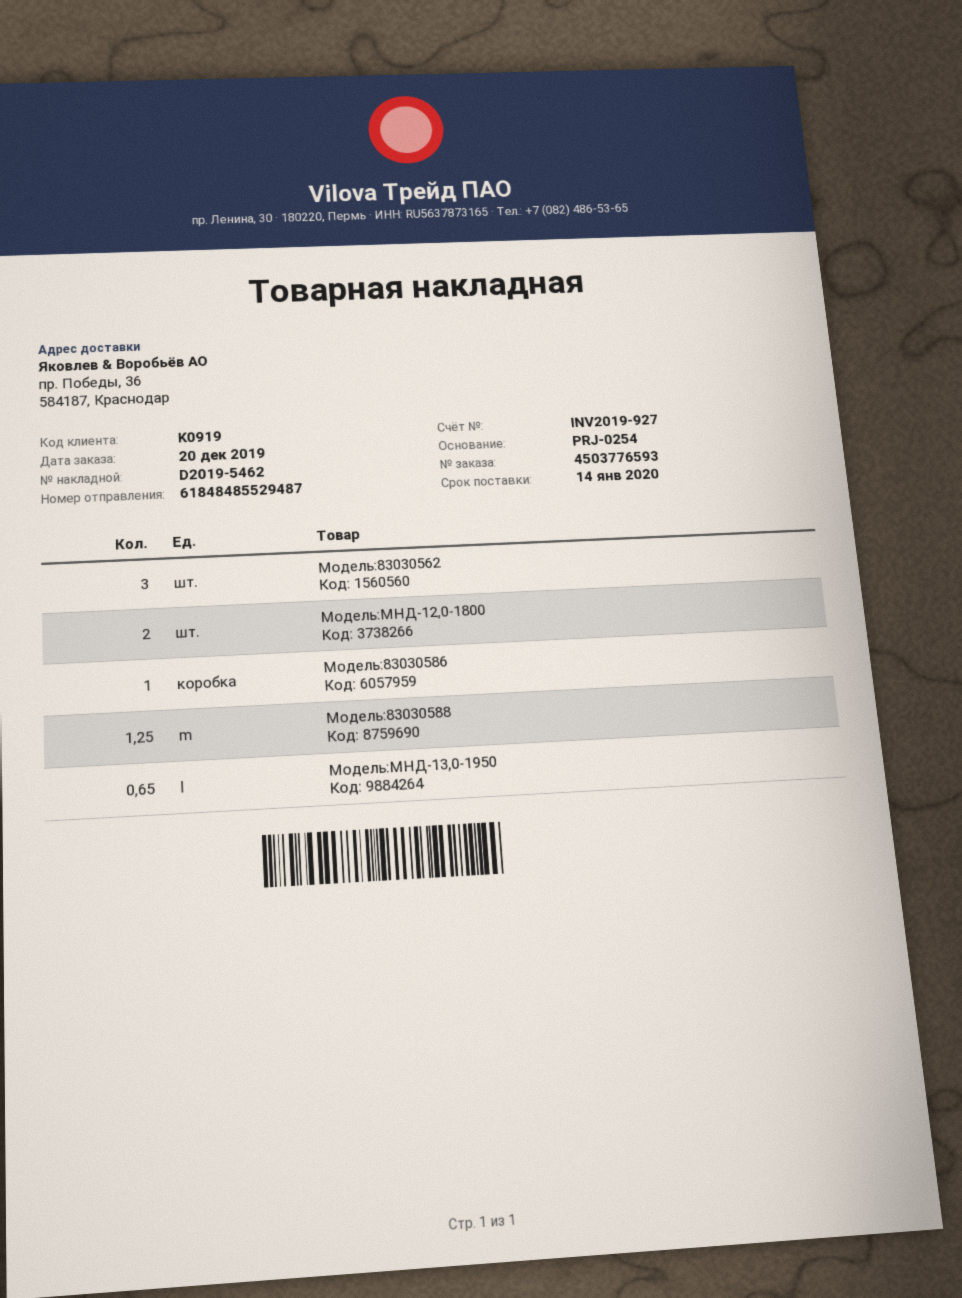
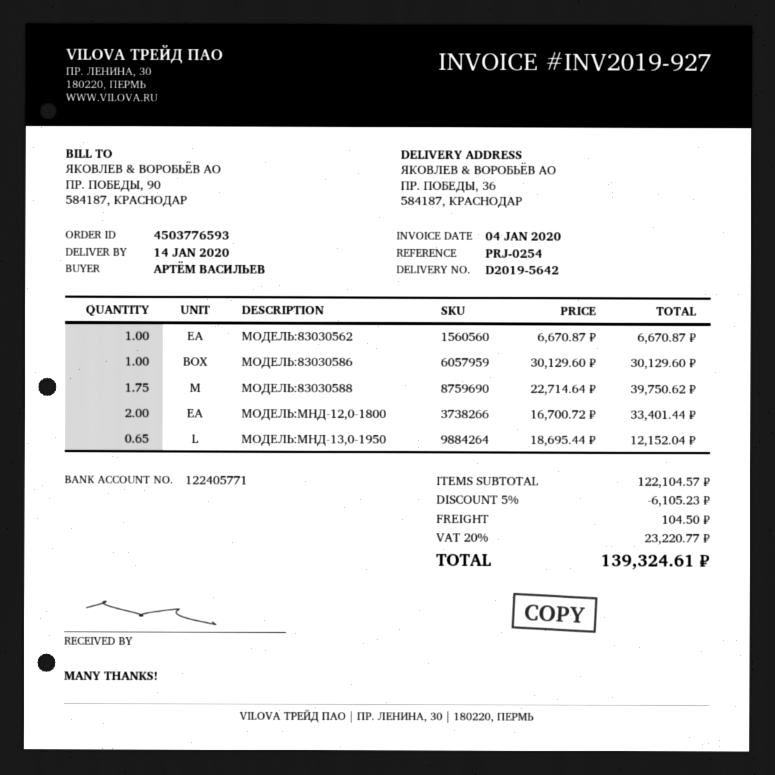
delivery note number: D2019-5462 -> D2019-5642
Модель:83030562: 3 -> 1
Модель:83030588: 1.25 -> 1.75

